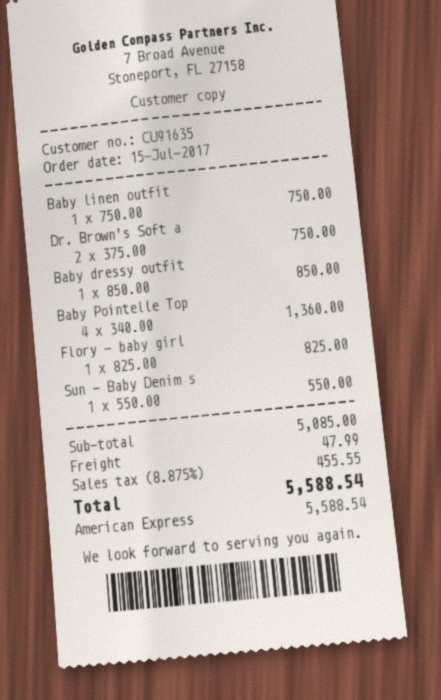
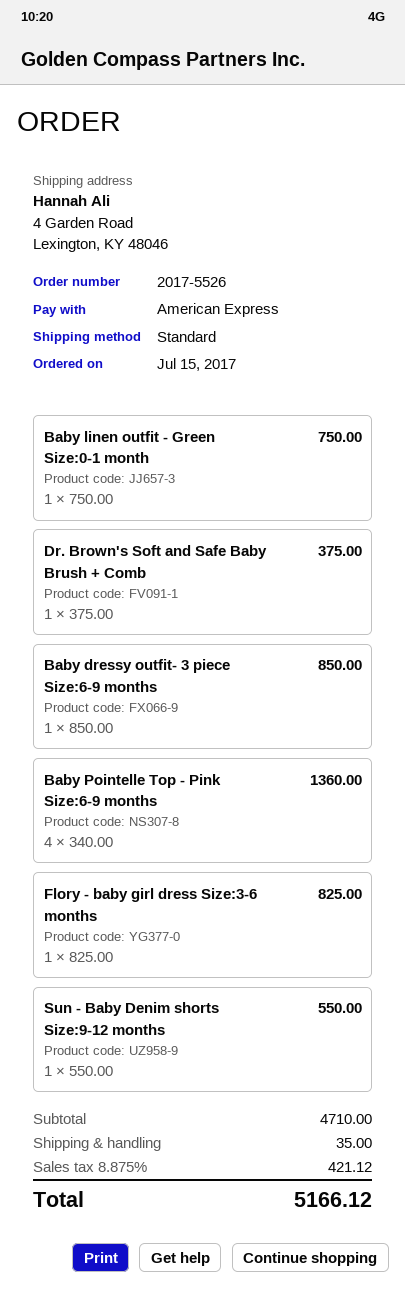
Dr. Brown's Soft a: 2 x 375.00 = 750.00 -> 1 x 375.00 = 375.00
subtotal: 5085.00 -> 4710.00
shipping: 47.99 -> 35.00
tax: 8.875% = 455.55 -> 8.875% = 421.12
total: 5588.54 -> 5166.12

